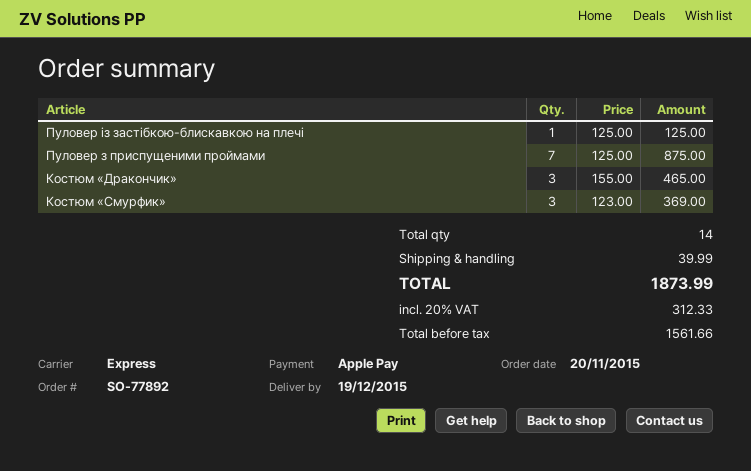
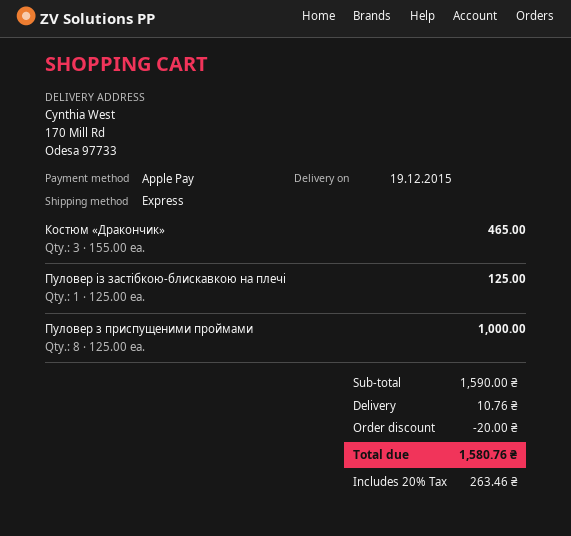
Пуловер з приспущеними проймами: 7 x 125.00 = 875.00 -> 8 x 125.00 = 1000.00
Костюм «Смурфик»: 3 x 123.00 = 369.00 -> none
discount: none -> 20.00
shipping: 39.99 -> 10.76
tax: 20% = 312.33 -> 20% = 263.46
total: 1873.99 -> 1580.76

